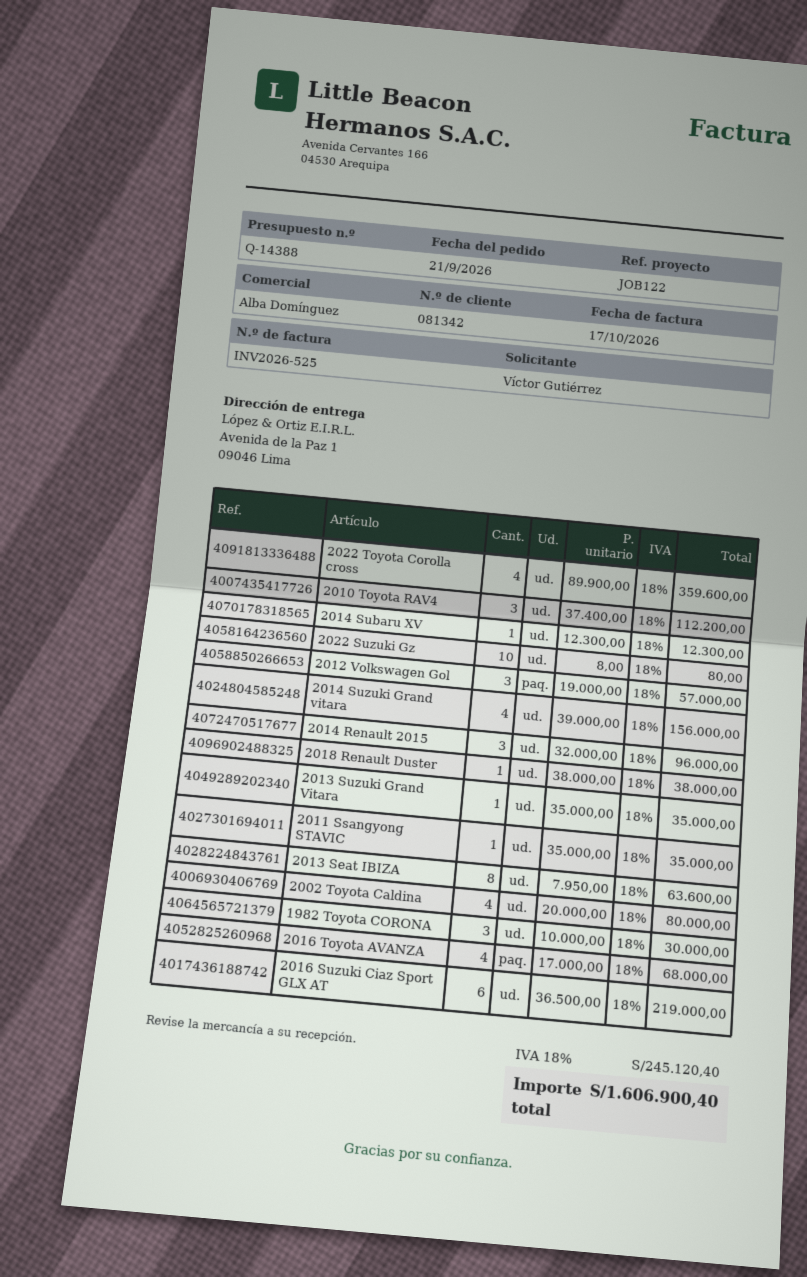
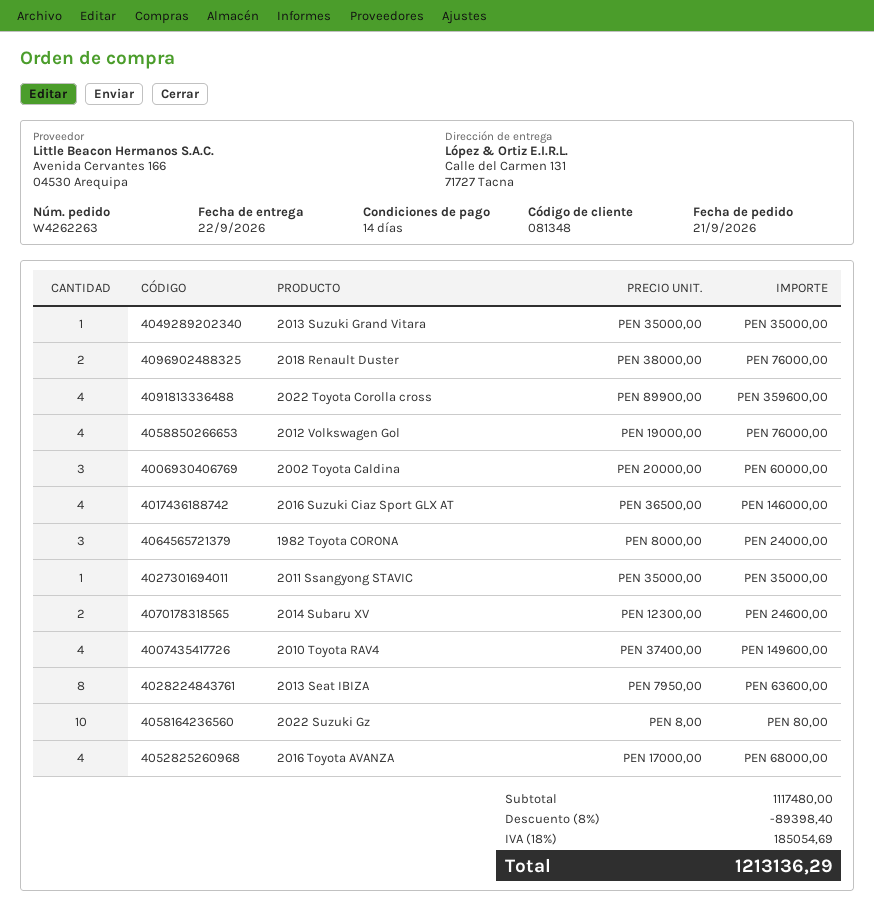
customer number: 081342 -> 081348
ship to: Avenida de la Paz 1, 09046 Lima -> Calle del Carmen 131, 71727 Tacna
2010 Toyota RAV4: 3 x 37400.00 = 112200.00 -> 4 x 37400.00 = 149600.00
2014 Subaru XV: 1 x 12300.00 = 12300.00 -> 2 x 12300.00 = 24600.00
2012 Volkswagen Gol: 3 x 19000.00 = 57000.00 -> 4 x 19000.00 = 76000.00
2014 Suzuki Grand vitara: 4 x 39000.00 = 156000.00 -> none
2014 Renault 2015: 3 x 32000.00 = 96000.00 -> none
2018 Renault Duster: 1 x 38000.00 = 38000.00 -> 2 x 38000.00 = 76000.00
2002 Toyota Caldina: 4 x 20000.00 = 80000.00 -> 3 x 20000.00 = 60000.00
1982 Toyota CORONA: 3 x 10000.00 = 30000.00 -> 3 x 8000.00 = 24000.00
2016 Suzuki Ciaz Sport GLX AT: 6 x 36500.00 = 219000.00 -> 4 x 36500.00 = 146000.00
discount: none -> 8% = 89398.40
tax: 18% = 245120.40 -> 18% = 185054.69
total: 1606900.40 -> 1213136.29

